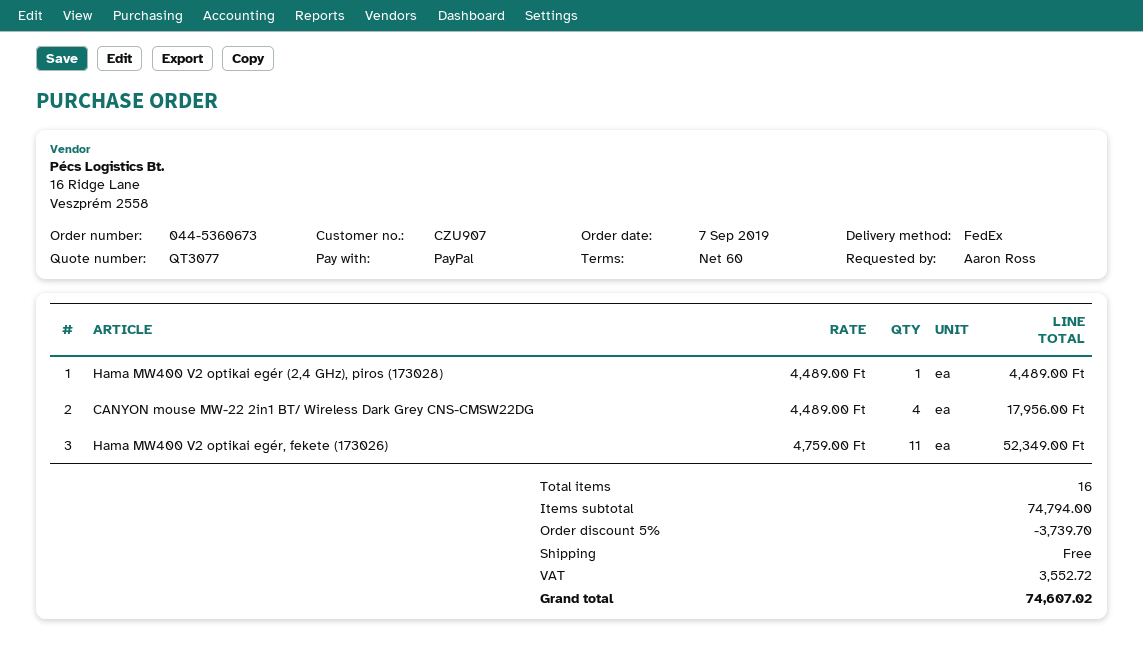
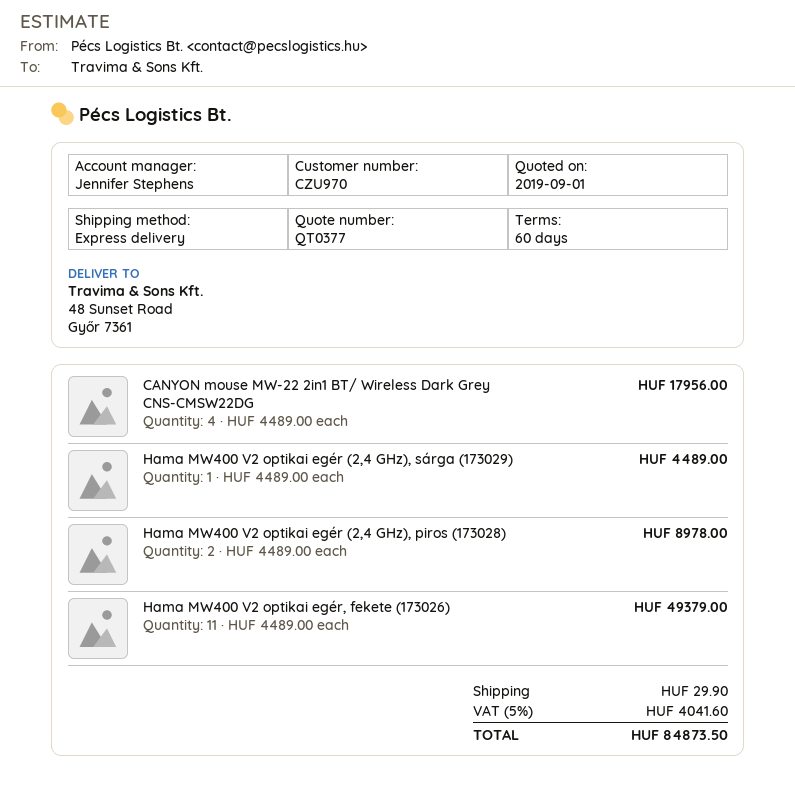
quote number: QT3077 -> QT0377
customer number: CZU907 -> CZU970
shipping method: FedEx -> express
Hama MW400 V2 optikai egér (2,4 GHz), piros (173028): 1 x 4489.00 = 4489.00 -> 2 x 4489.00 = 8978.00
Hama MW400 V2 optikai egér, fekete (173026): 11 x 4759.00 = 52349.00 -> 11 x 4489.00 = 49379.00
Hama MW400 V2 optikai egér (2,4 GHz), sárga (173029): none -> 1 x 4489.00 = 4489.00
discount: 5% = 3739.70 -> none
shipping: 0.00 -> 29.90
tax: 3552.72 -> 4041.60
total: 74607.02 -> 84873.50

